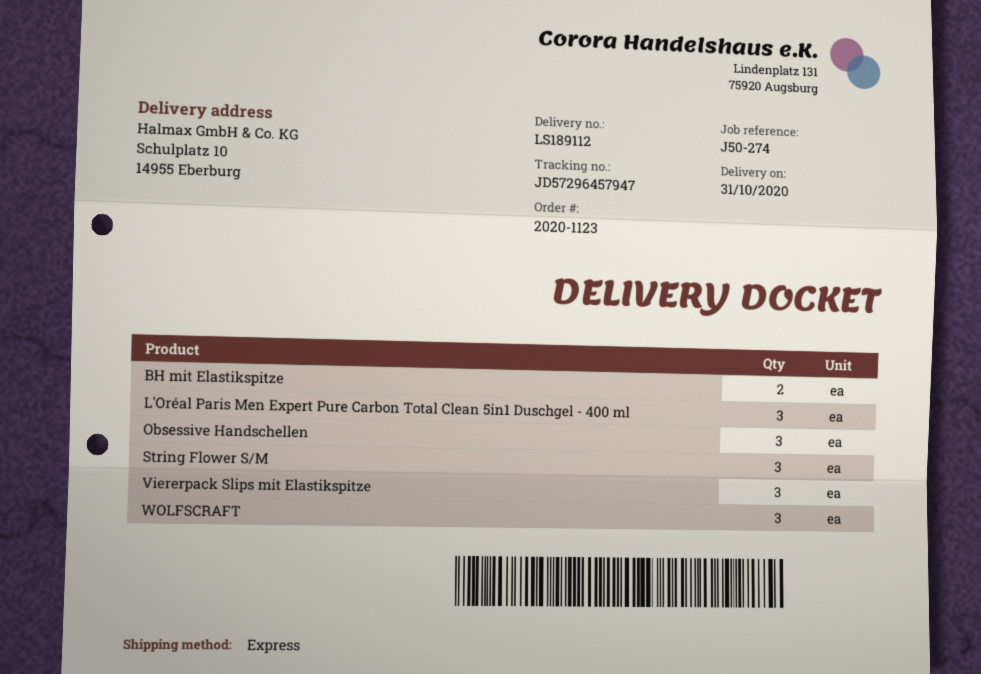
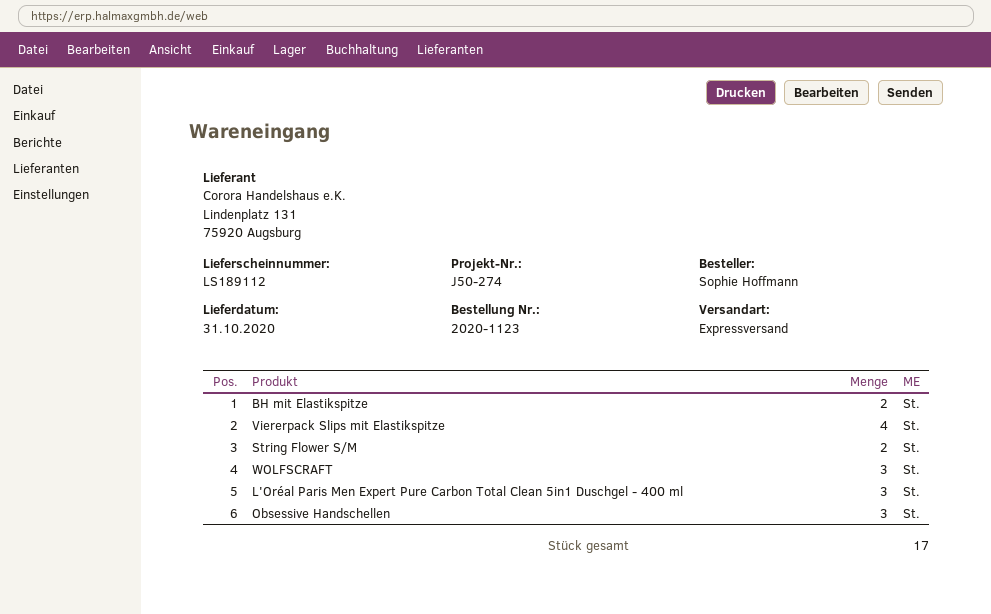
String Flower S/M: 3 -> 2
Viererpack Slips mit Elastikspitze: 3 -> 4

